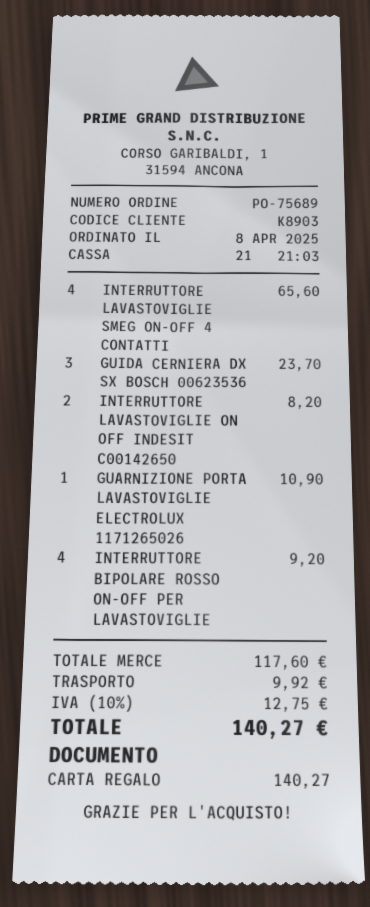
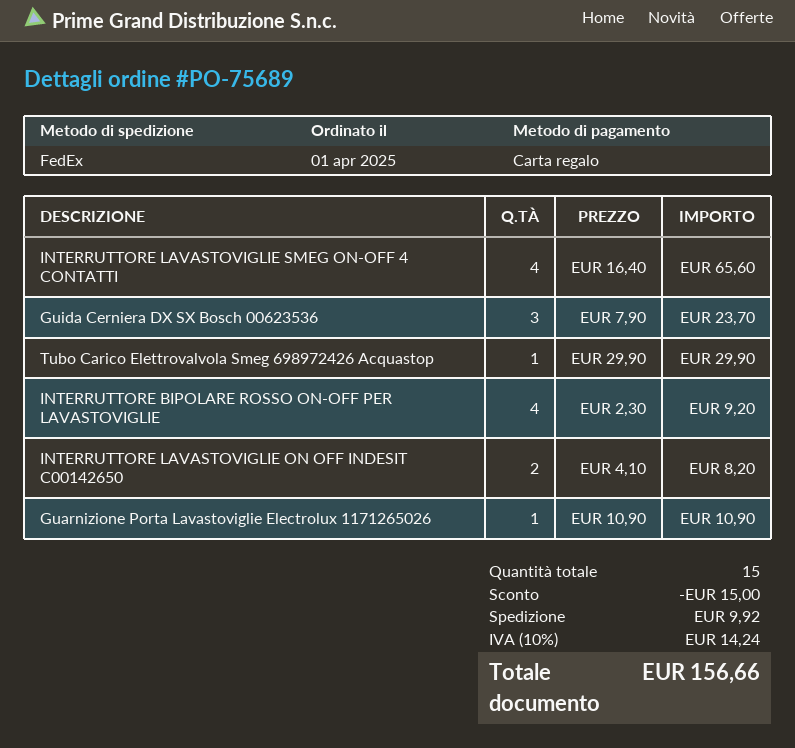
order date: 2025-04-08 -> 2025-04-01
Tubo Carico Elettrovalvola Smeg 698972426 Acquastop: none -> 1 for 29.90
discount: none -> 15.00
tax: 10% = 12.75 -> 10% = 14.24
total: 140.27 -> 156.66

